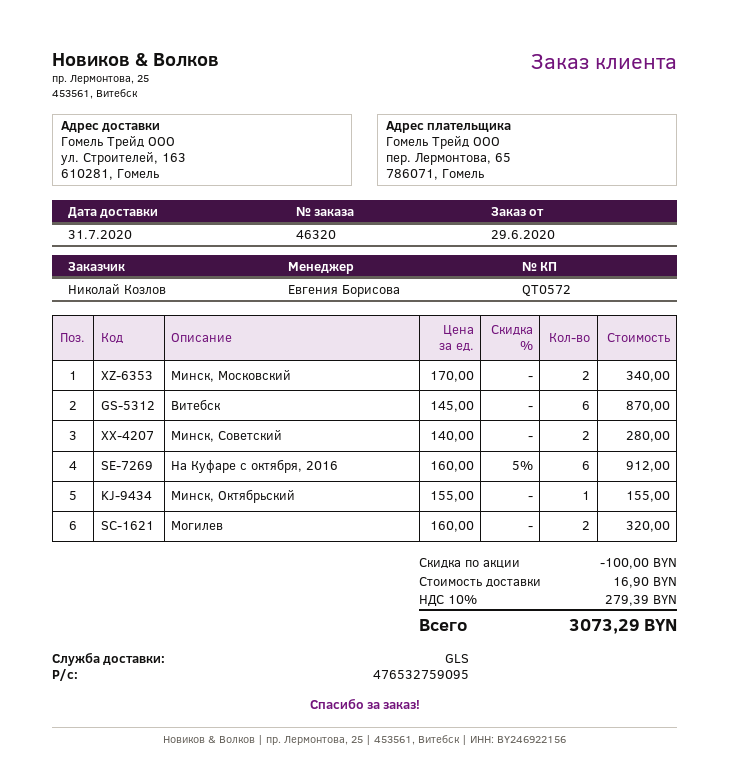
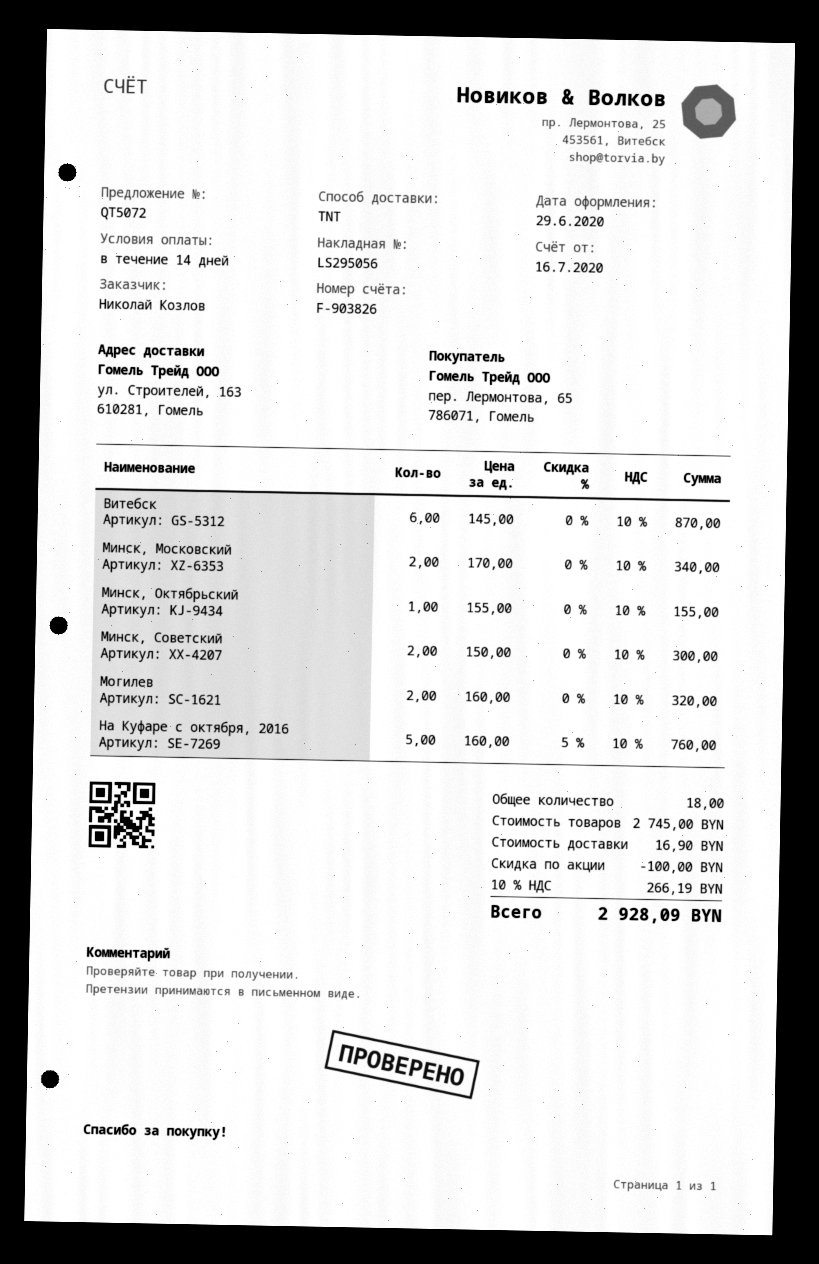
quote number: QT0572 -> QT5072
shipping method: GLS -> TNT
Минск, Советский: 2 x 140.00 = 280.00 -> 2 x 150.00 = 300.00
На Куфаре с октября, 2016: 6 x 160.00 - 5% = 912.00 -> 5 x 160.00 - 5% = 760.00
tax: 10% = 279.39 -> 10% = 266.19
total: 3073.29 -> 2928.09

